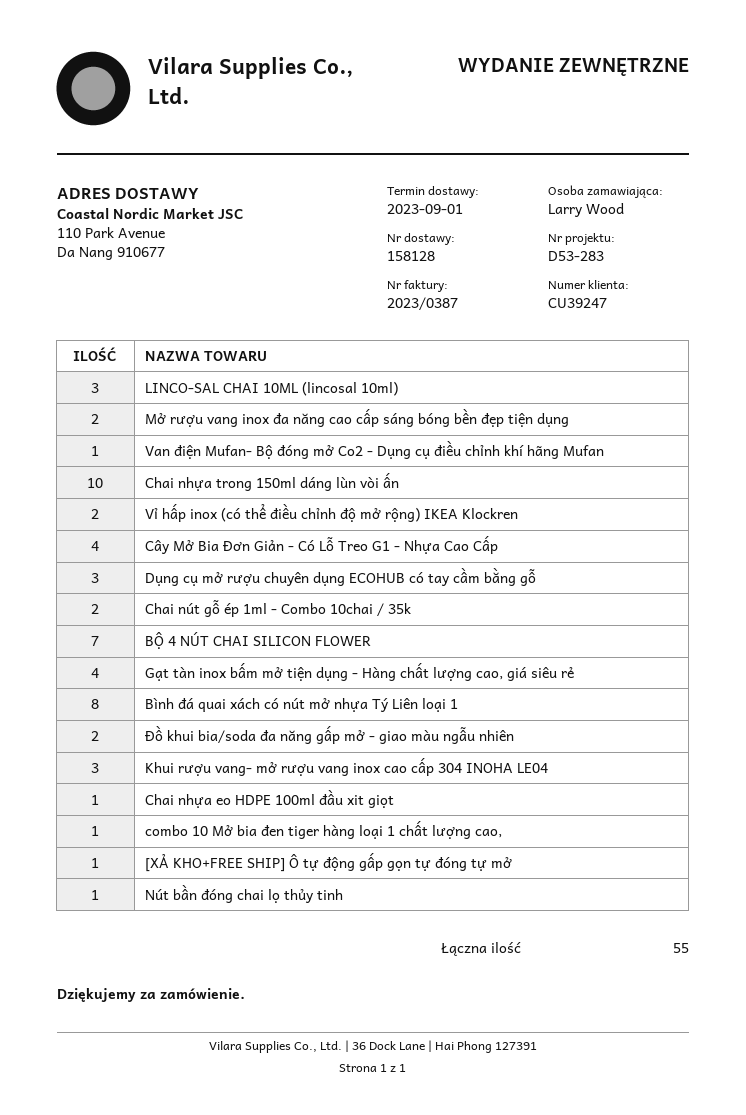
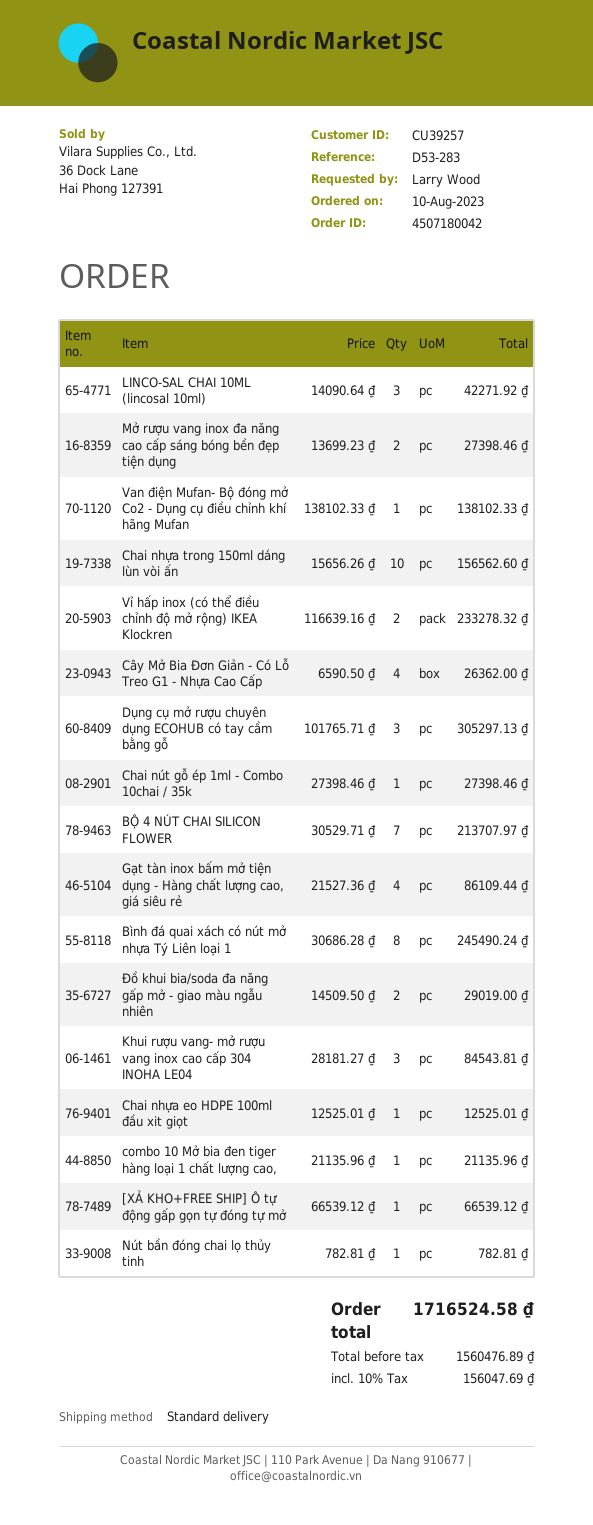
customer number: CU39247 -> CU39257
Chai nút gỗ ép 1ml - Combo 10chai / 35k: 2 -> 1

